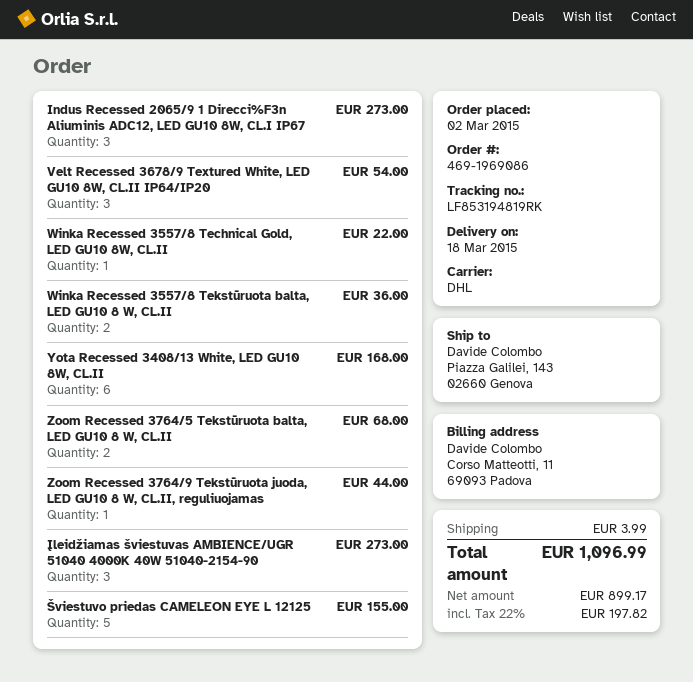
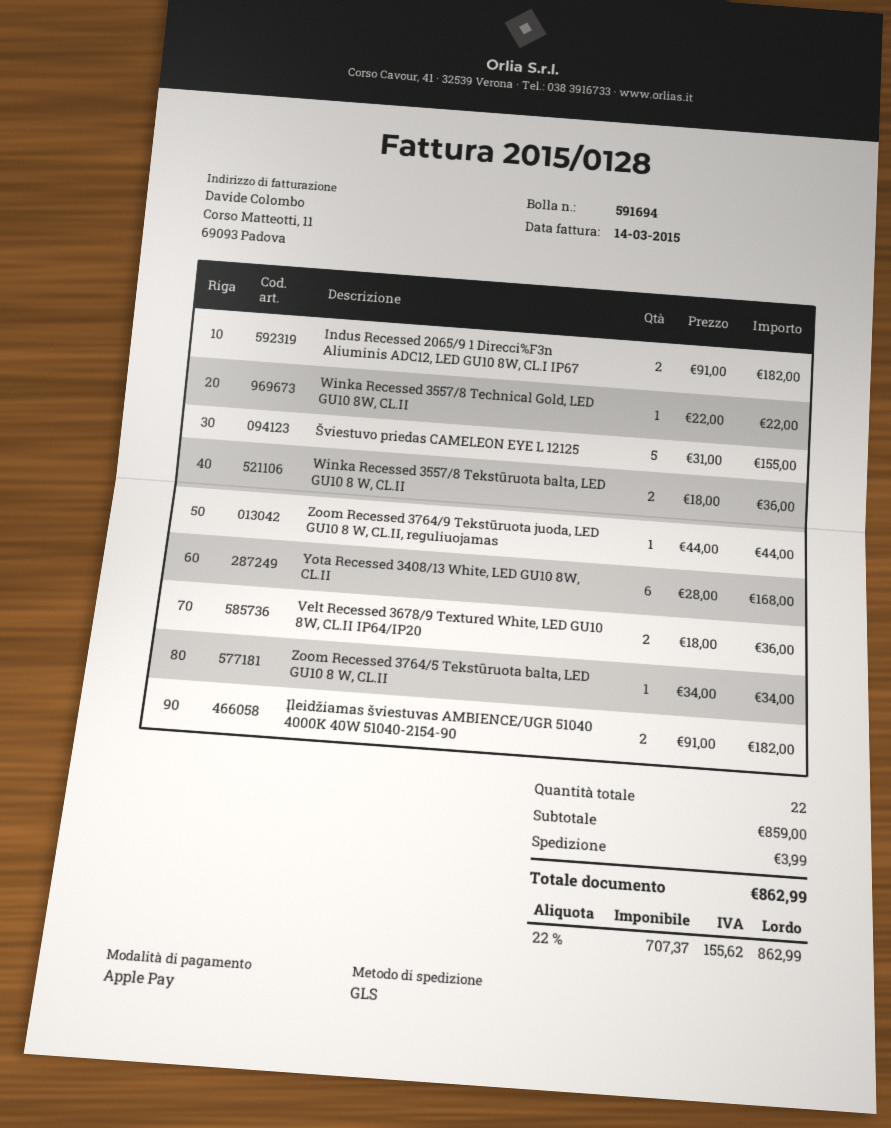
shipping method: DHL -> GLS
Indus Recessed 2065/9 1 Direcci%F3n Aliuminis ADC12, LED GU10 8W, CL.I IP67: 3 for 273.00 -> 2 for 182.00
Velt Recessed 3678/9 Textured White, LED GU10 8W, CL.II IP64/IP20: 3 for 54.00 -> 2 for 36.00
Zoom Recessed 3764/5 Tekstūruota balta, LED GU10 8 W, CL.II: 2 for 68.00 -> 1 for 34.00
Įleidžiamas šviestuvas AMBIENCE/UGR 51040 4000K 40W 51040-2154-90: 3 for 273.00 -> 2 for 182.00
net: 899.17 -> 707.37
tax: 22% = 197.82 -> 22% = 155.62
total: 1096.99 -> 862.99

